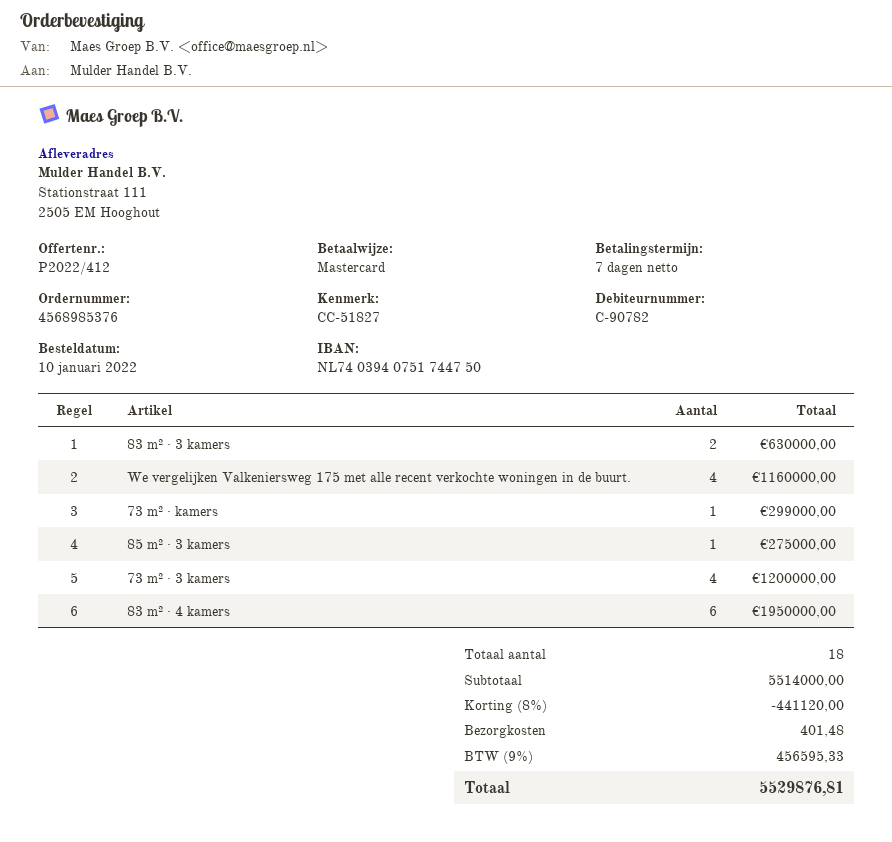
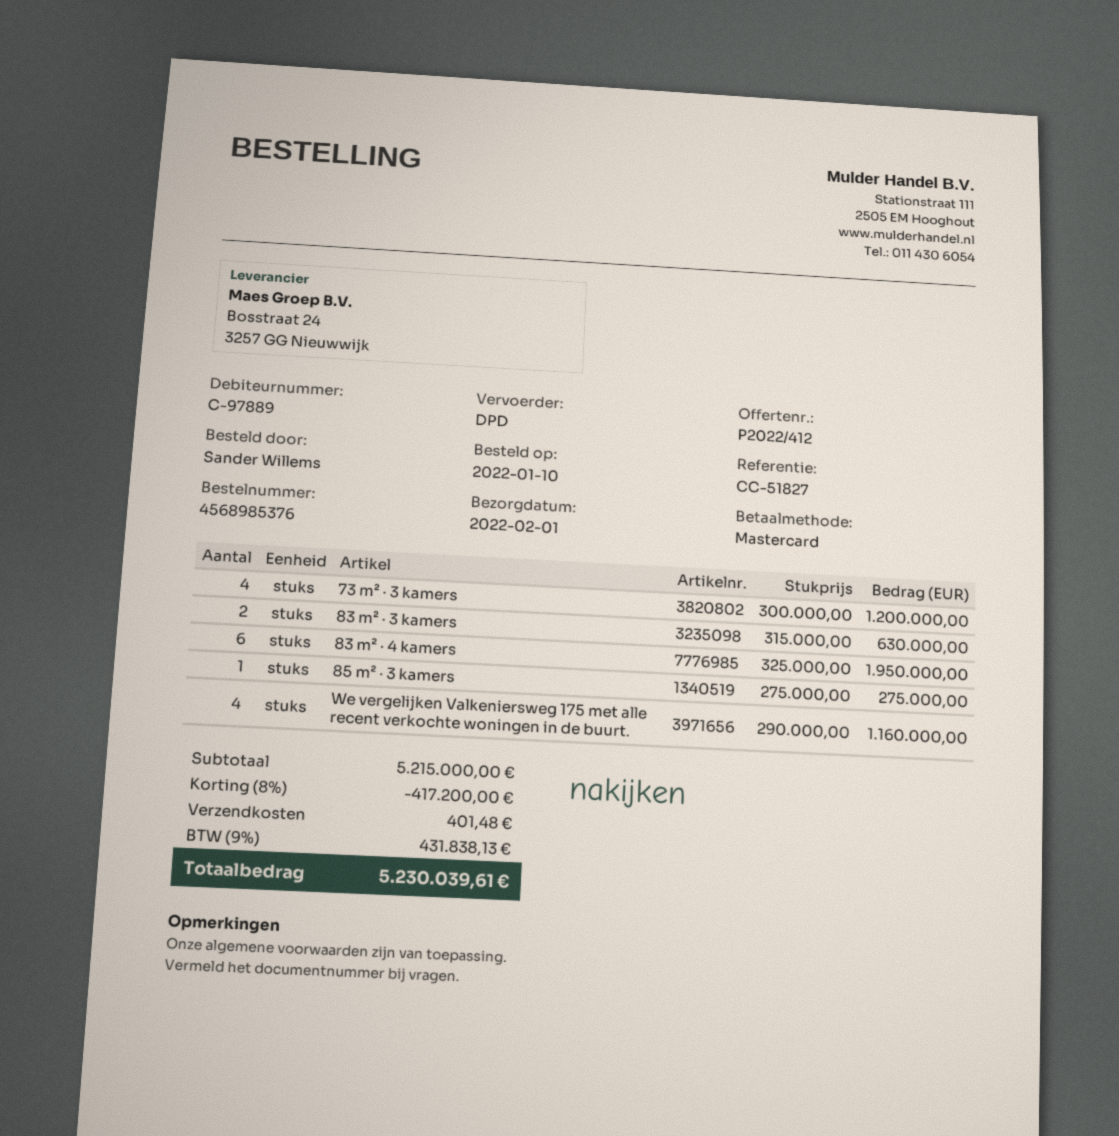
customer number: C-90782 -> C-97889
73 m² · kamers: 1 for 299000.00 -> none
subtotal: 5514000.00 -> 5215000.00
discount: 8% = 441120.00 -> 8% = 417200.00
tax: 9% = 456595.33 -> 9% = 431838.13
total: 5529876.81 -> 5230039.61

